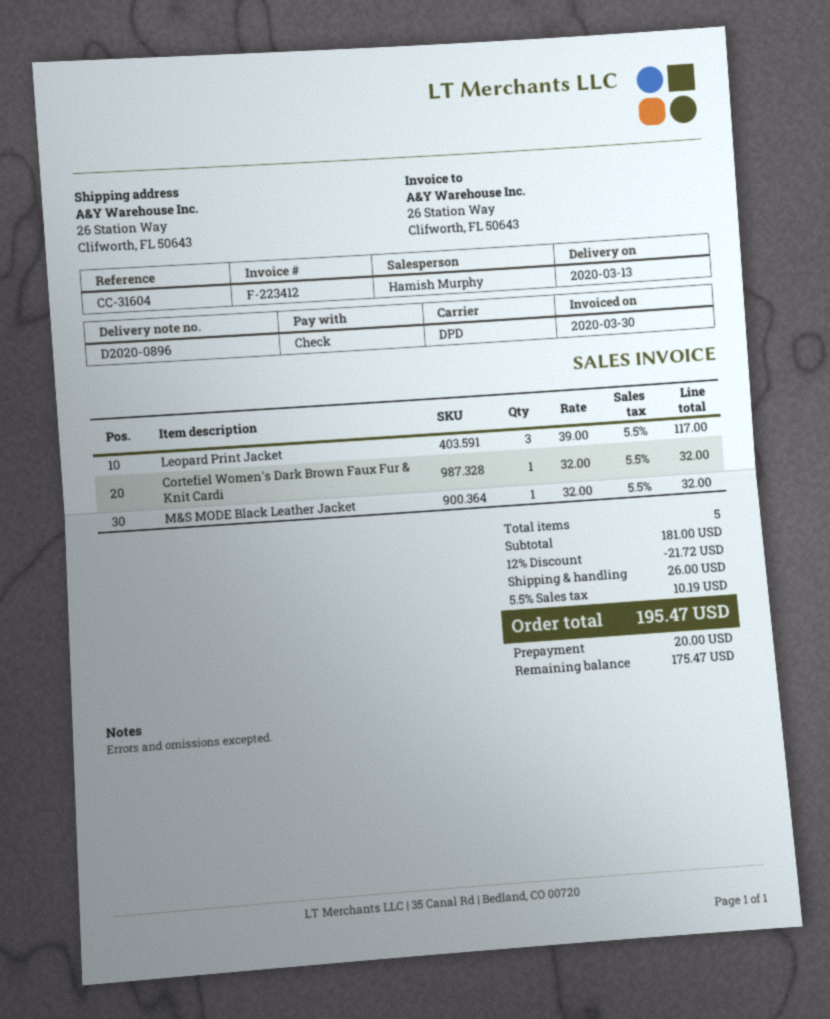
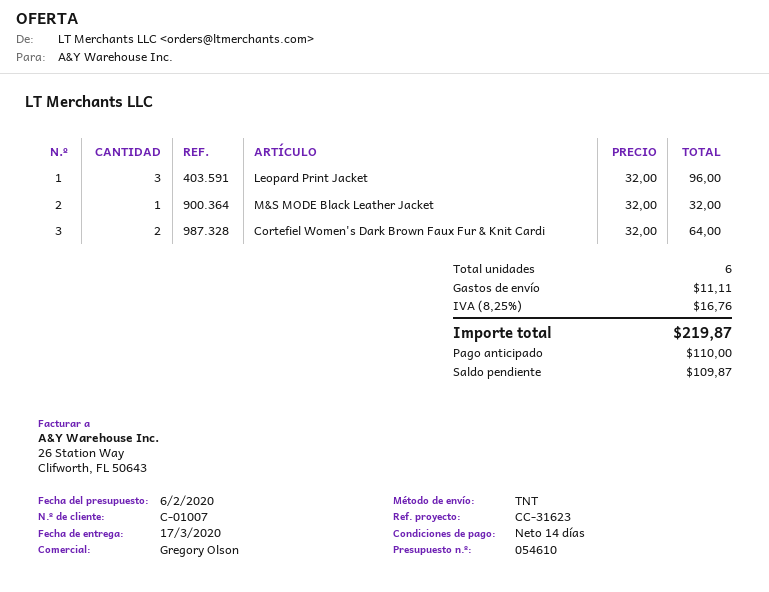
delivery date: 2020-03-13 -> 2020-03-17
reference: CC-31604 -> CC-31623
sales rep: Hamish Murphy -> Gregory Olson
shipping method: DPD -> TNT
Leopard Print Jacket: 3 x 39.00 = 117.00 -> 3 x 32.00 = 96.00
Cortefiel Women's Dark Brown Faux Fur & Knit Cardi: 1 x 32.00 = 32.00 -> 2 x 32.00 = 64.00
total quantity: 5 -> 6
discount: 12% = 21.72 -> none
shipping: 26.00 -> 11.11
tax: 5.5% = 10.19 -> 8.25% = 16.76
total: 195.47 -> 219.87
deposit: 20.00 -> 110.00
balance: 175.47 -> 109.87

